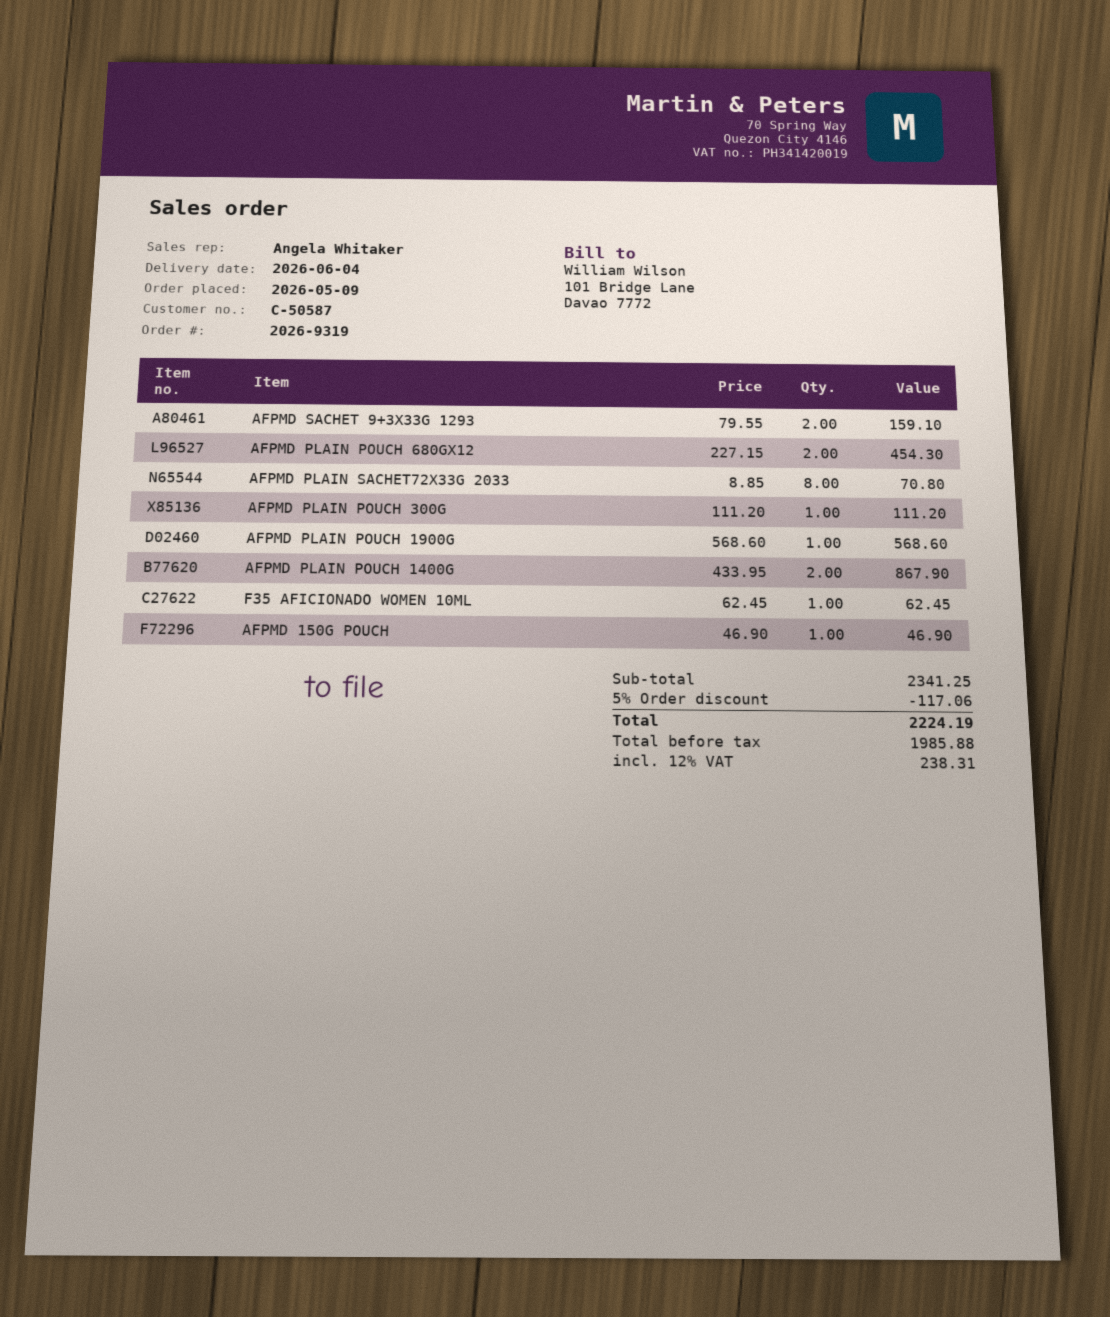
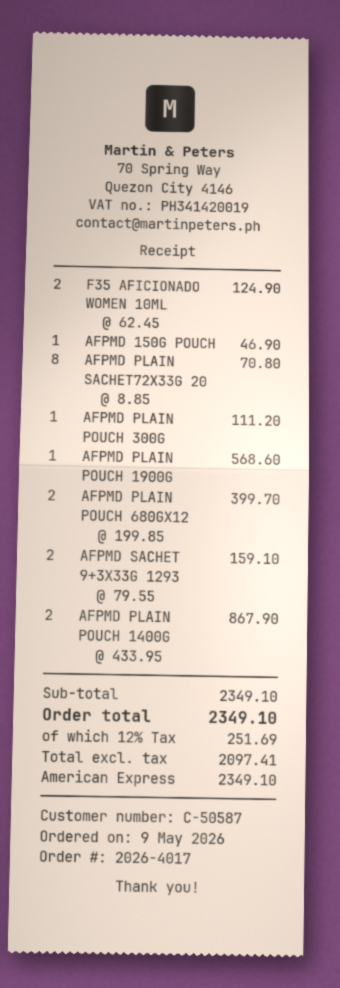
order number: 2026-9319 -> 2026-4017
AFPMD PLAIN POUCH 680GX12: 2 x 227.15 = 454.30 -> 2 x 199.85 = 399.70
F35 AFICIONADO WOMEN 10ML: 1 x 62.45 = 62.45 -> 2 x 62.45 = 124.90
subtotal: 2341.25 -> 2349.10
discount: 5% = 117.06 -> none
net: 1985.88 -> 2097.41
tax: 12% = 238.31 -> 12% = 251.69
total: 2224.19 -> 2349.10

